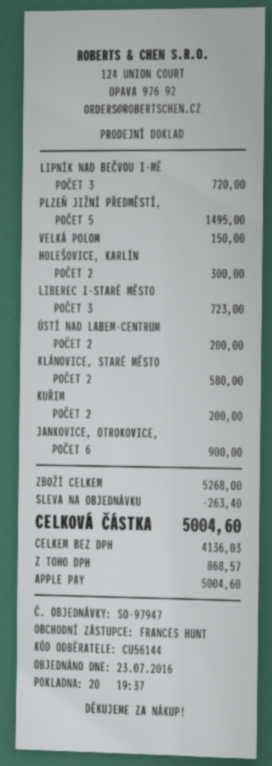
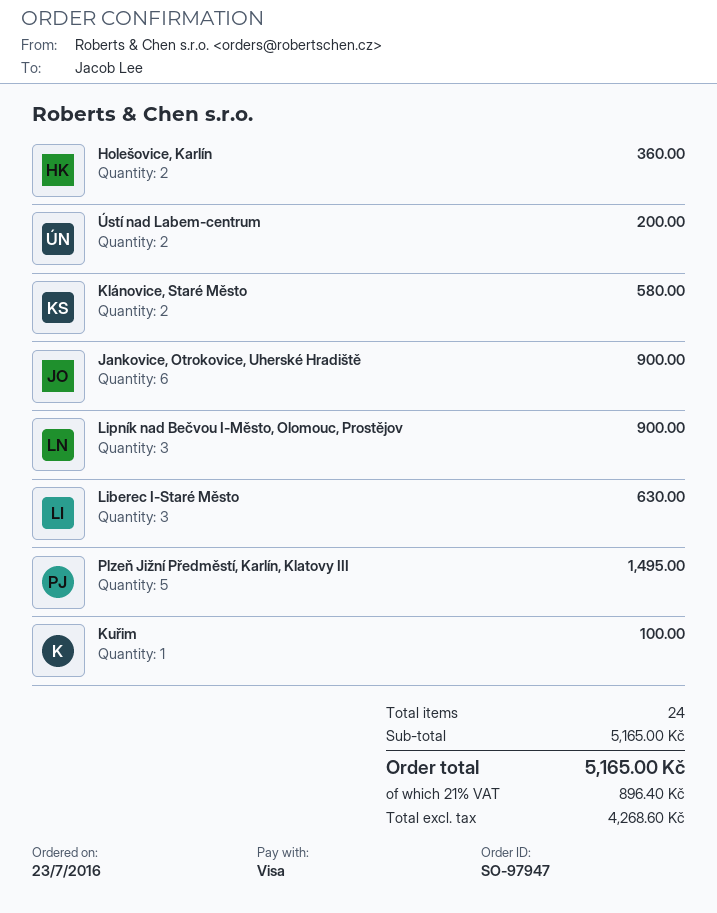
payment method: Apple Pay -> Visa
LIPNÍK NAD BEČVOU I-MĚ: 3 for 720.00 -> 3 for 900.00
VELKÁ POLOM: 1 for 150.00 -> none
HOLEŠOVICE, KARLÍN: 2 for 300.00 -> 2 for 360.00
LIBEREC I-STARÉ MĚSTO: 3 for 723.00 -> 3 for 630.00
KUŘIM: 2 for 200.00 -> 1 for 100.00
subtotal: 5268.00 -> 5165.00
discount: 263.40 -> none
net: 4136.03 -> 4268.60
tax: 868.57 -> 896.40
total: 5004.60 -> 5165.00

